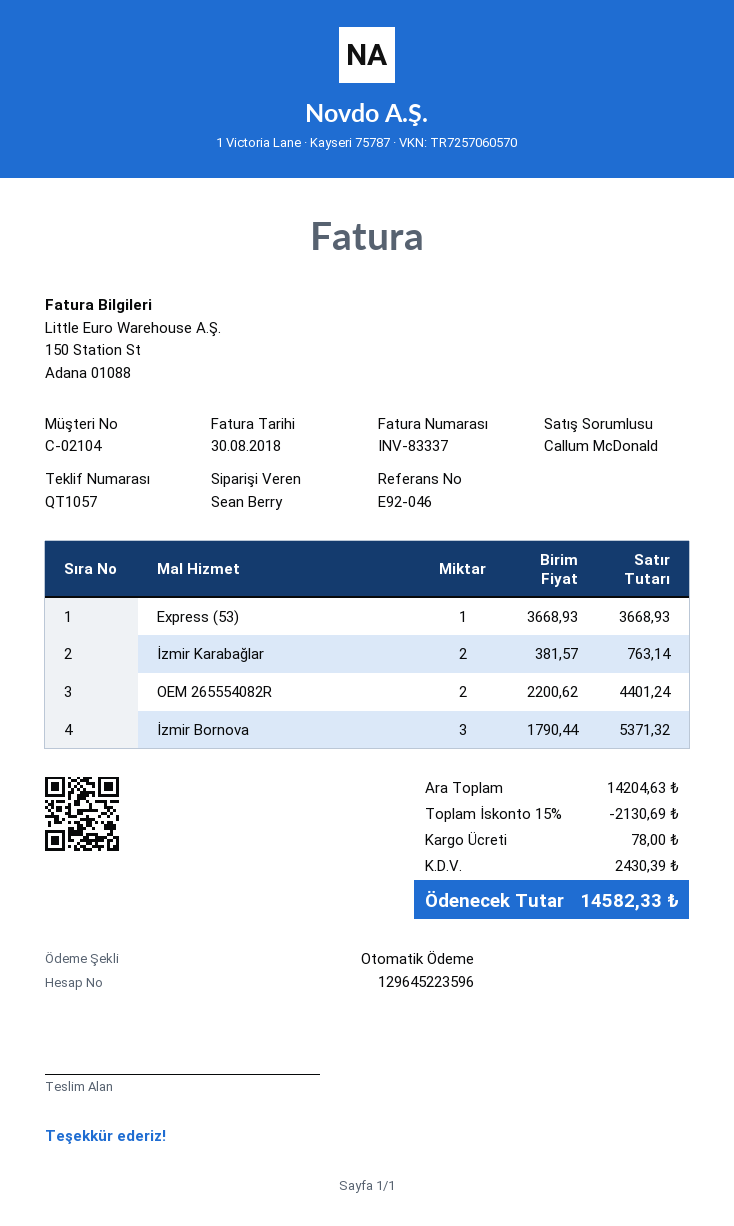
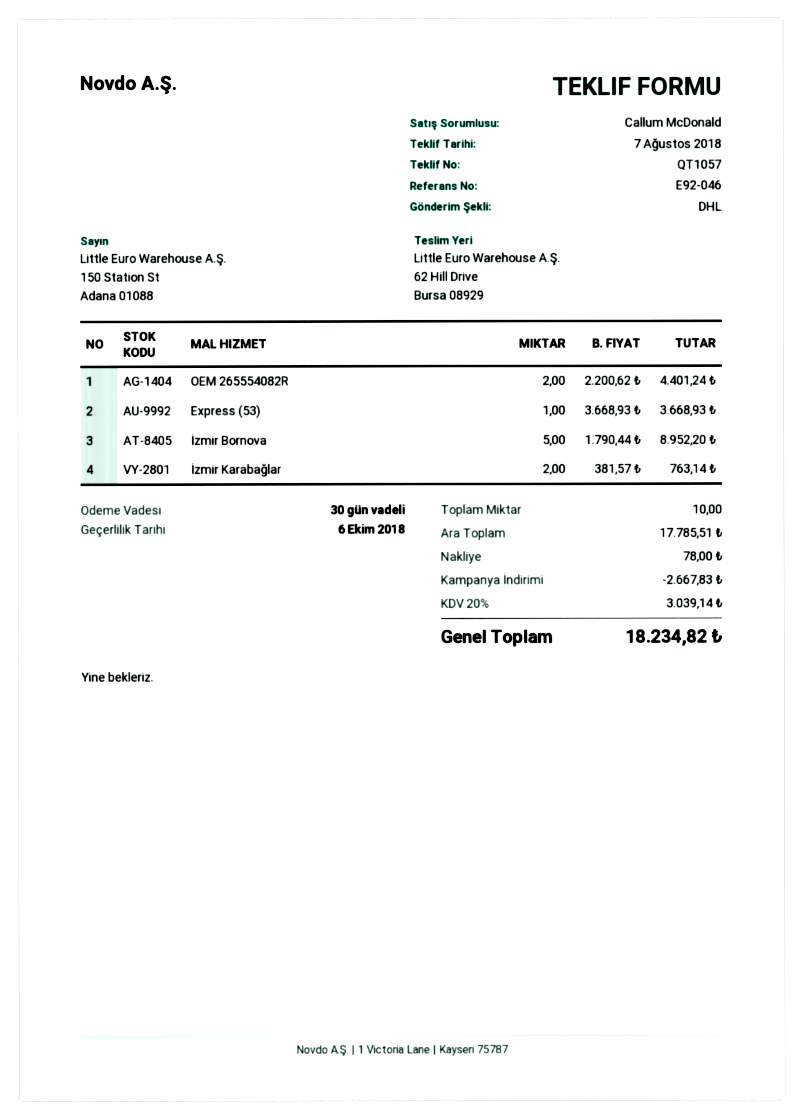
İzmir Bornova: 3 x 1790.44 = 5371.32 -> 5 x 1790.44 = 8952.20
subtotal: 14204.63 -> 17785.51
discount: 2130.69 -> 2667.83
tax: 2430.39 -> 3039.14
total: 14582.33 -> 18234.82

